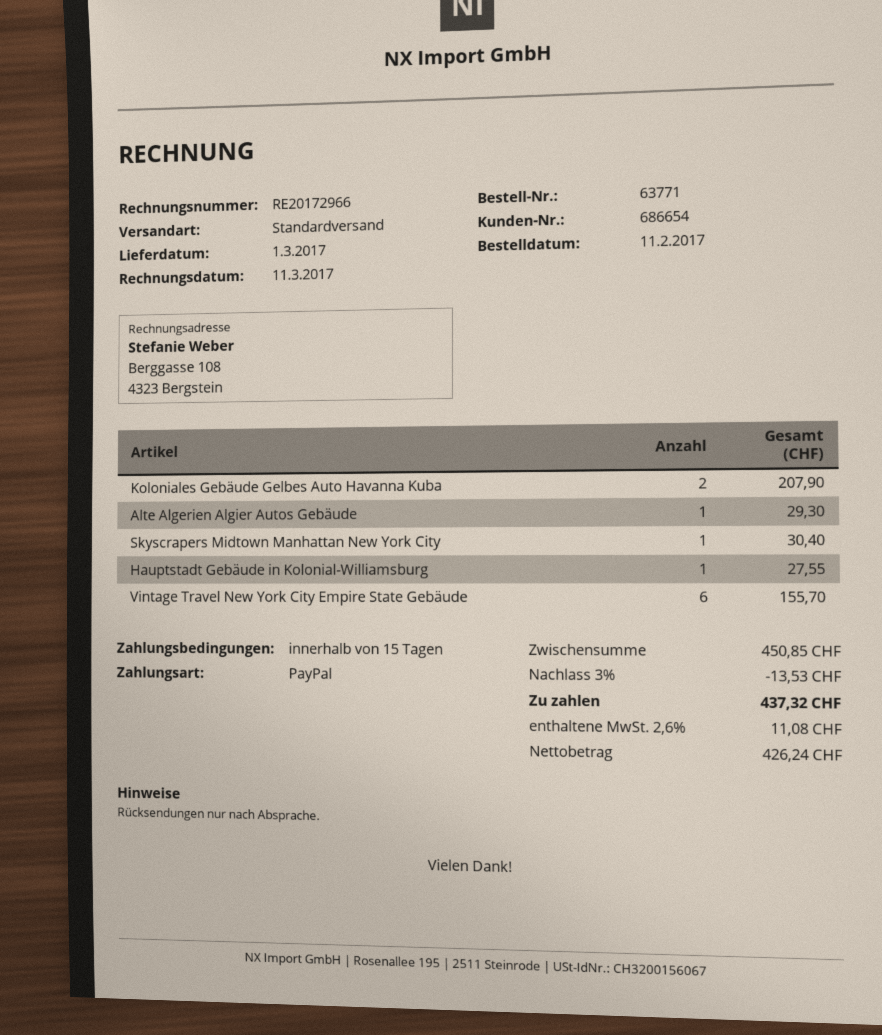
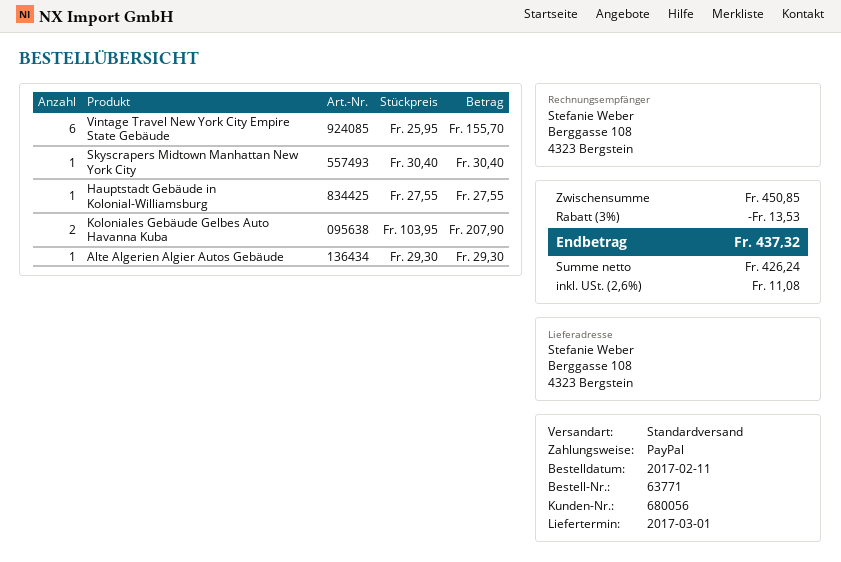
customer number: 686654 -> 680056

